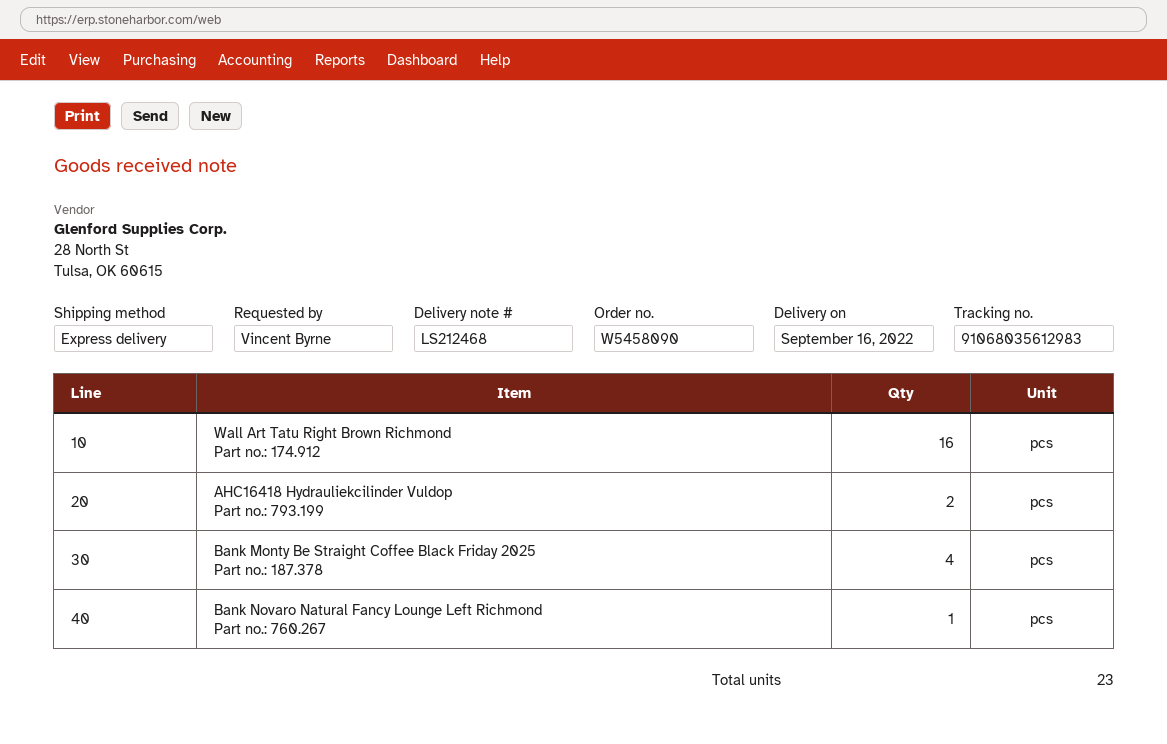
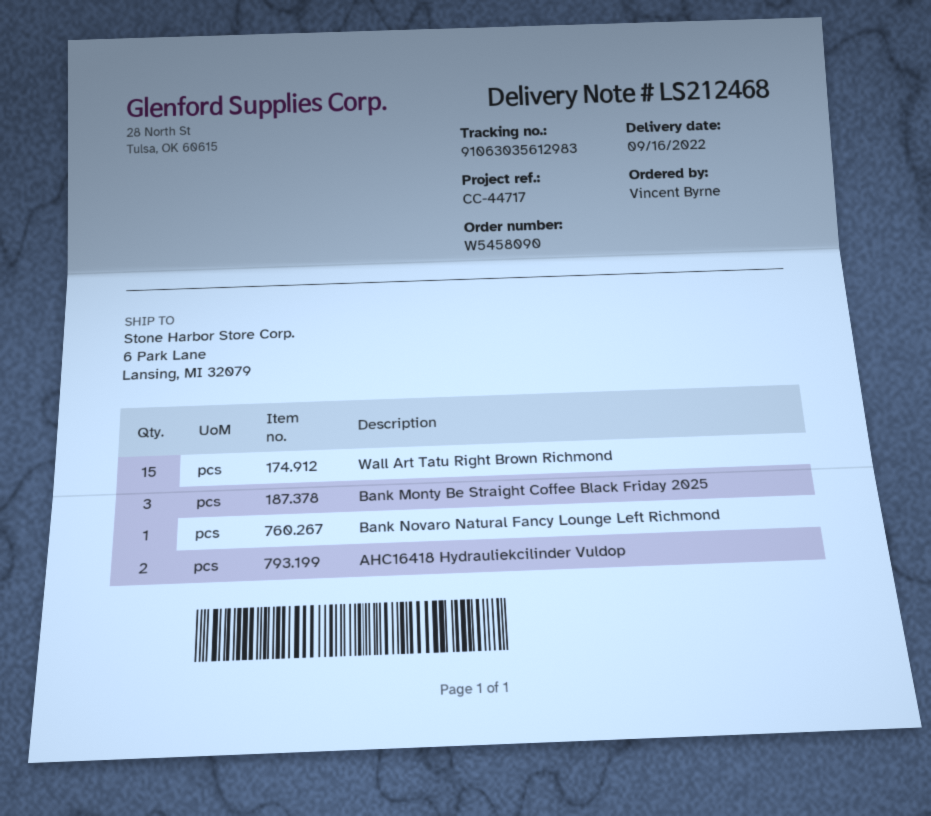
tracking number: 91068035612983 -> 91063035612983
Wall Art Tatu Right Brown Richmond: 16 -> 15
Bank Monty Be Straight Coffee Black Friday 2025: 4 -> 3

